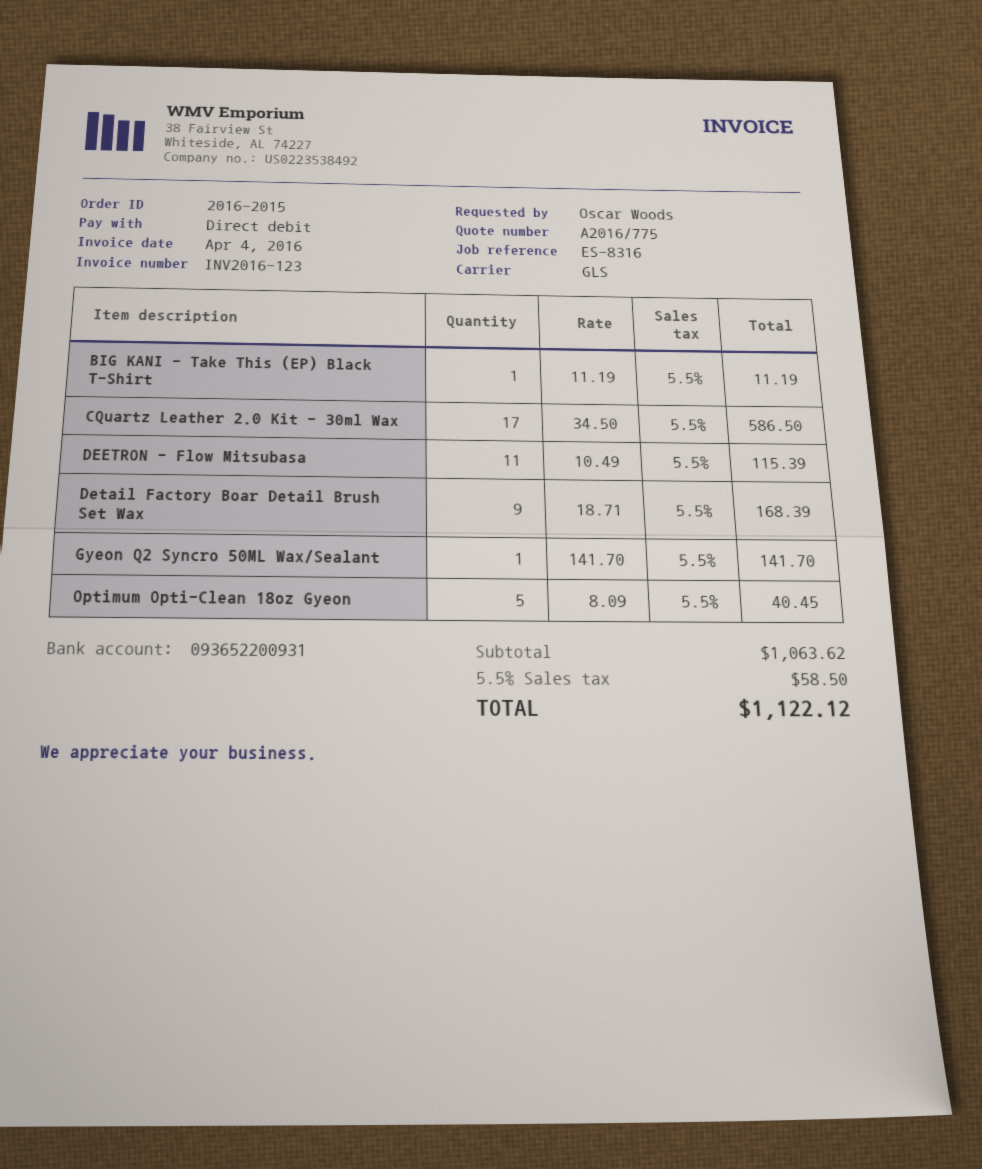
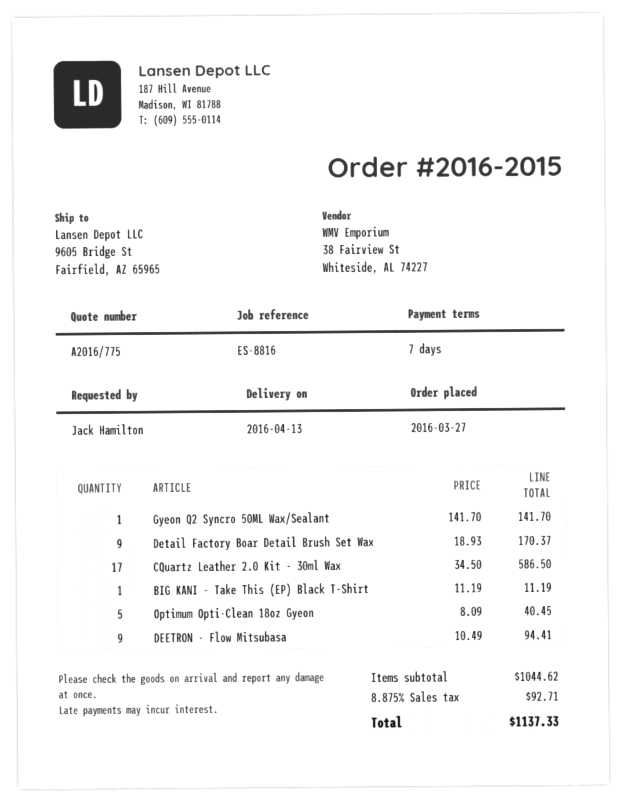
reference: ES-8316 -> ES-8816
ordered by: Oscar Woods -> Jack Hamilton
DEETRON - Flow Mitsubasa: 11 x 10.49 = 115.39 -> 9 x 10.49 = 94.41
Detail Factory Boar Detail Brush Set Wax: 9 x 18.71 = 168.39 -> 9 x 18.93 = 170.37
subtotal: 1063.62 -> 1044.62
tax: 5.5% = 58.50 -> 8.875% = 92.71
total: 1122.12 -> 1137.33

